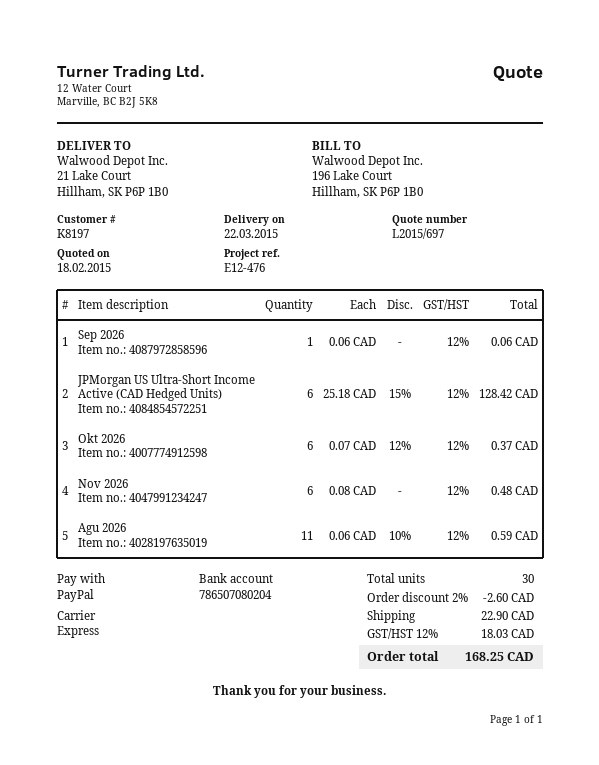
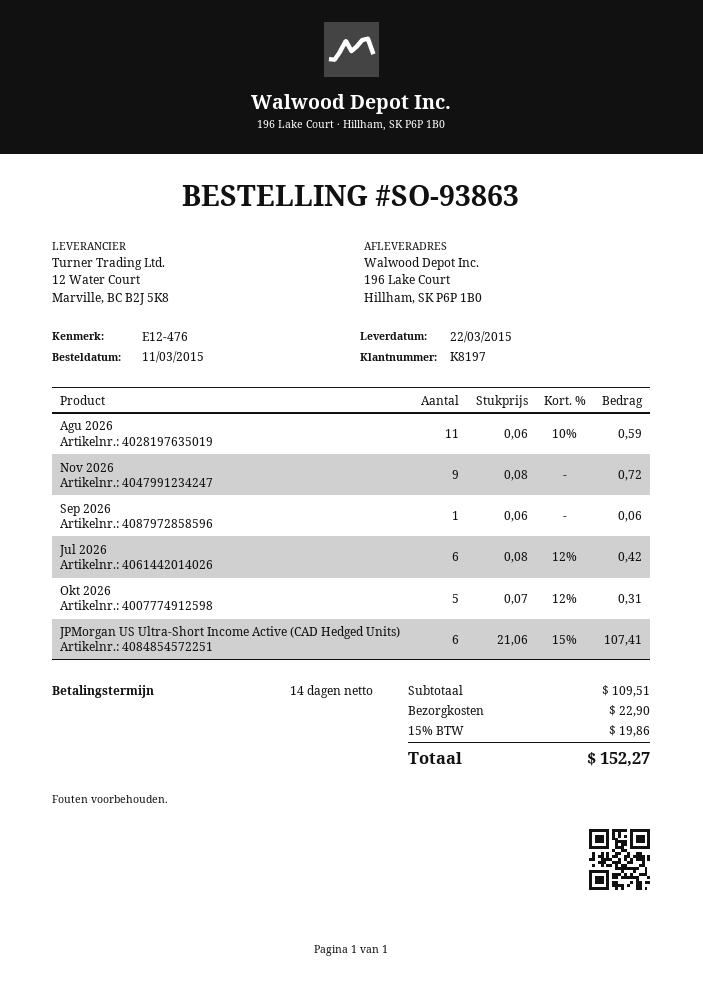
ship to: 21 Lake Court, Hillham, SK P6P 1B0 -> 196 Lake Court, Hillham, SK P6P 1B0
JPMorgan US Ultra-Short Income Active (CAD Hedged Units): 6 x 25.18 - 15% = 128.42 -> 6 x 21.06 - 15% = 107.41
Okt 2026: 6 x 0.07 - 12% = 0.37 -> 5 x 0.07 - 12% = 0.31
Nov 2026: 6 x 0.08 = 0.48 -> 9 x 0.08 = 0.72
Jul 2026: none -> 6 x 0.08 - 12% = 0.42
discount: 2% = 2.60 -> none
tax: 12% = 18.03 -> 15% = 19.86
total: 168.25 -> 152.27

